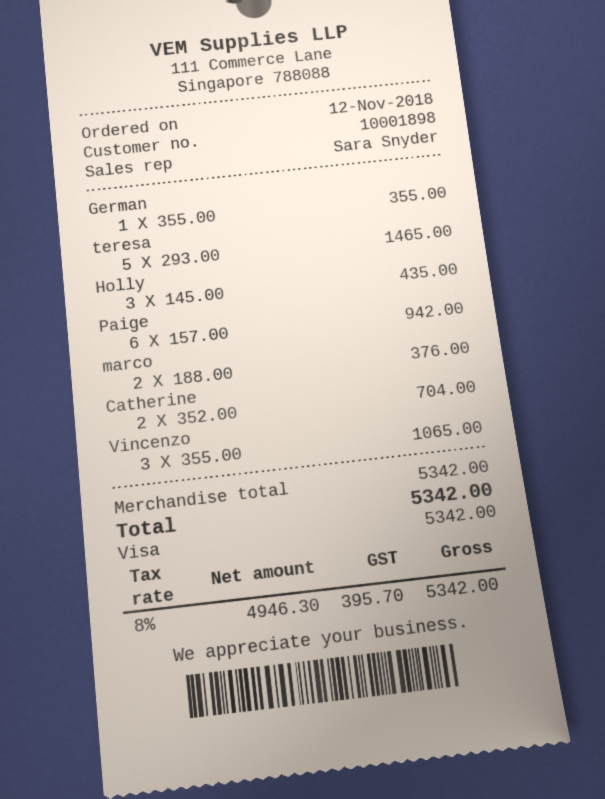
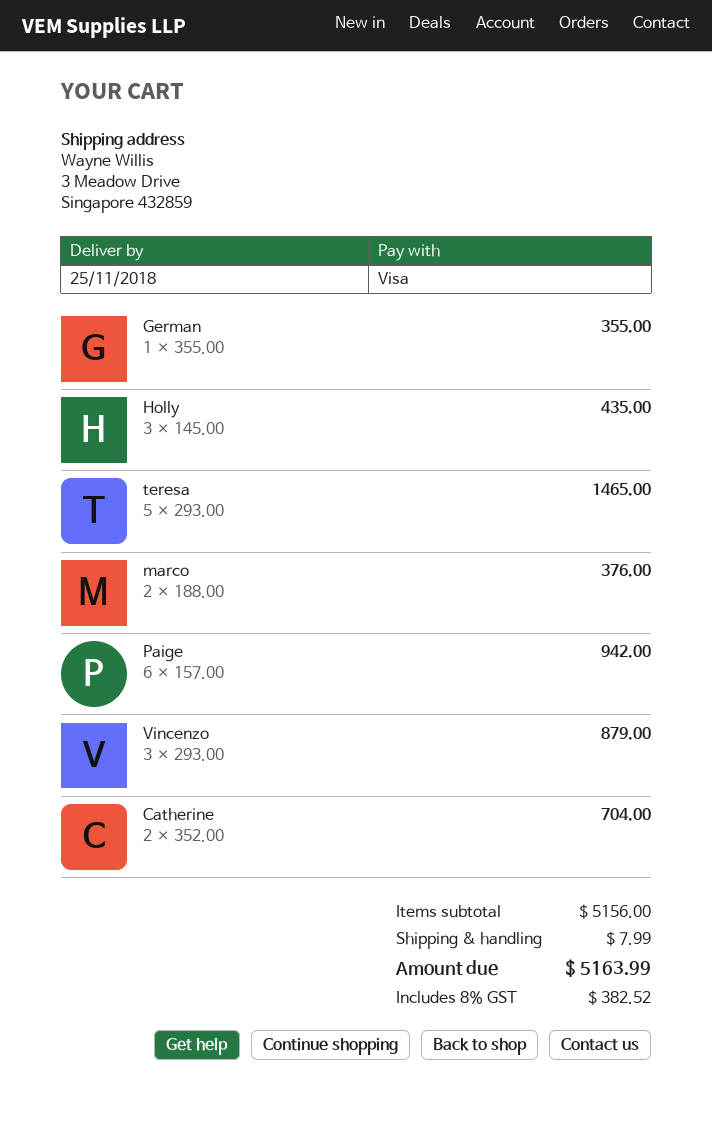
Vincenzo: 3 x 355.00 = 1065.00 -> 3 x 293.00 = 879.00
subtotal: 5342.00 -> 5156.00
shipping: none -> 7.99
tax: 8% = 395.70 -> 8% = 382.52
total: 5342.00 -> 5163.99

